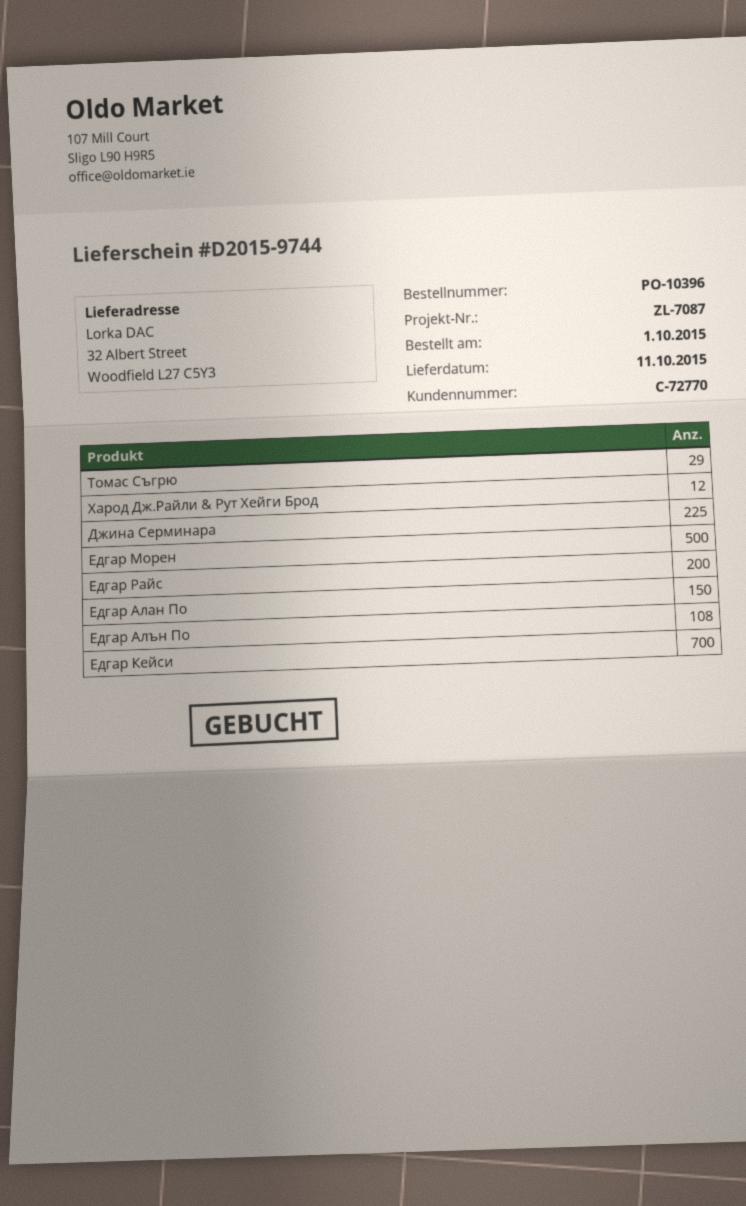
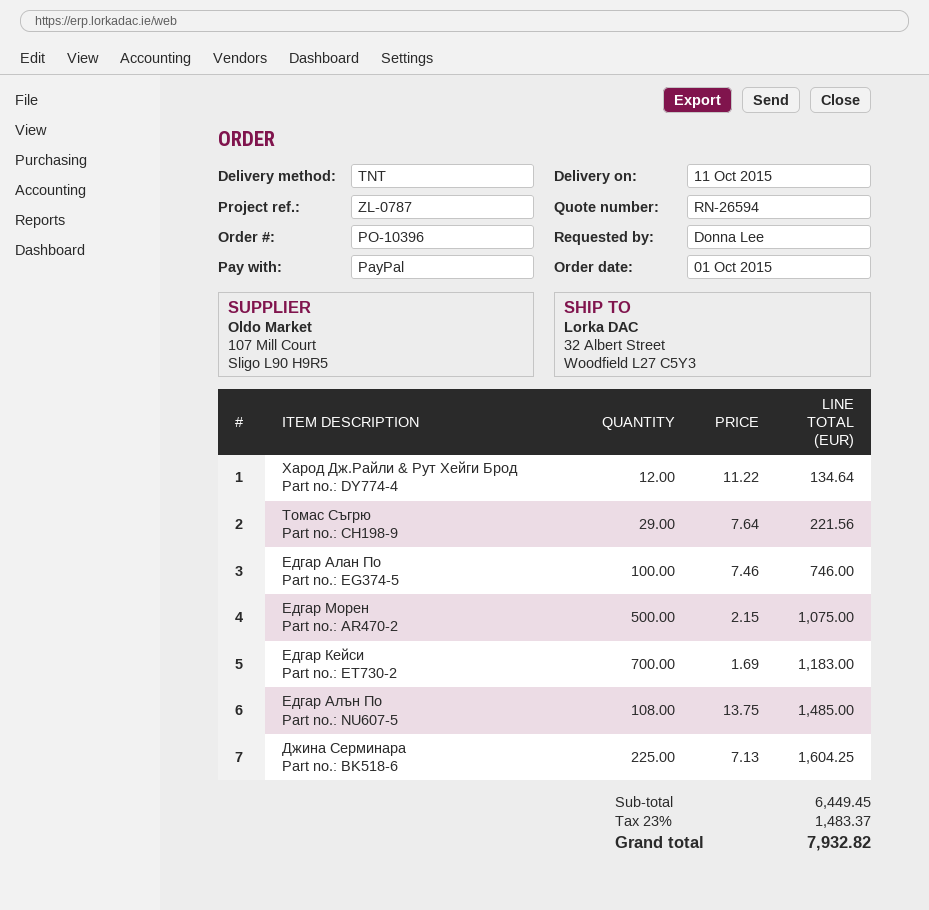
reference: ZL-7087 -> ZL-0787
Едгар Райс: 200 -> none
Едгар Алан По: 150 -> 100

